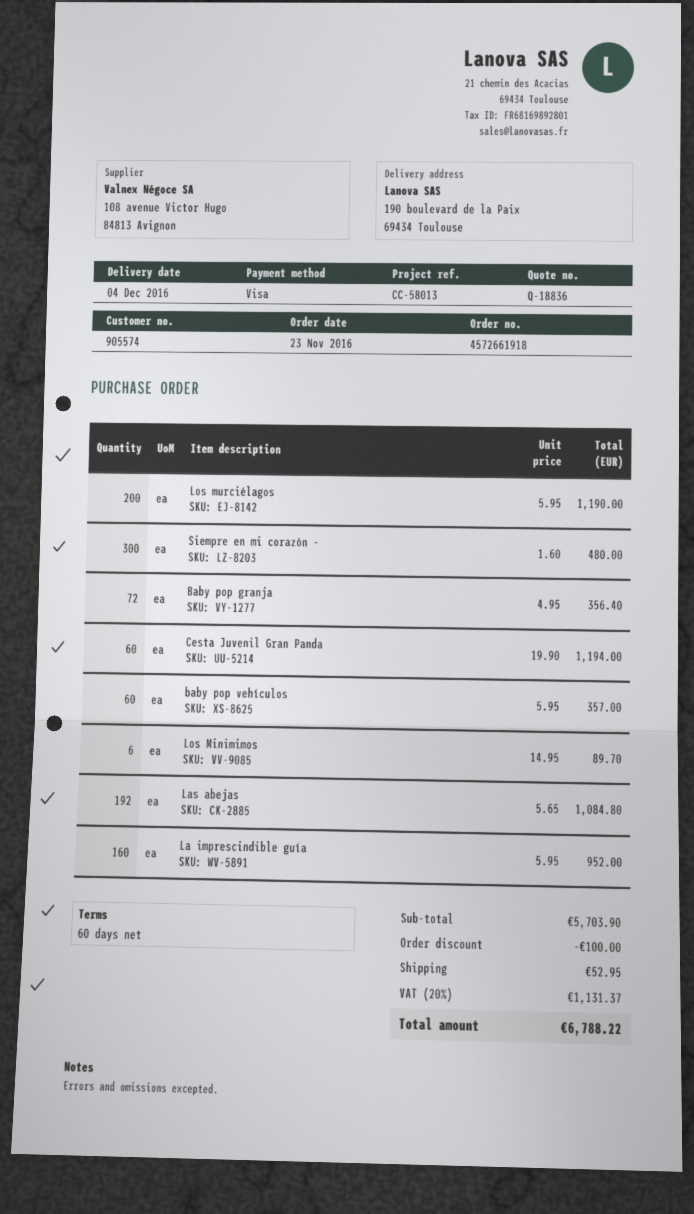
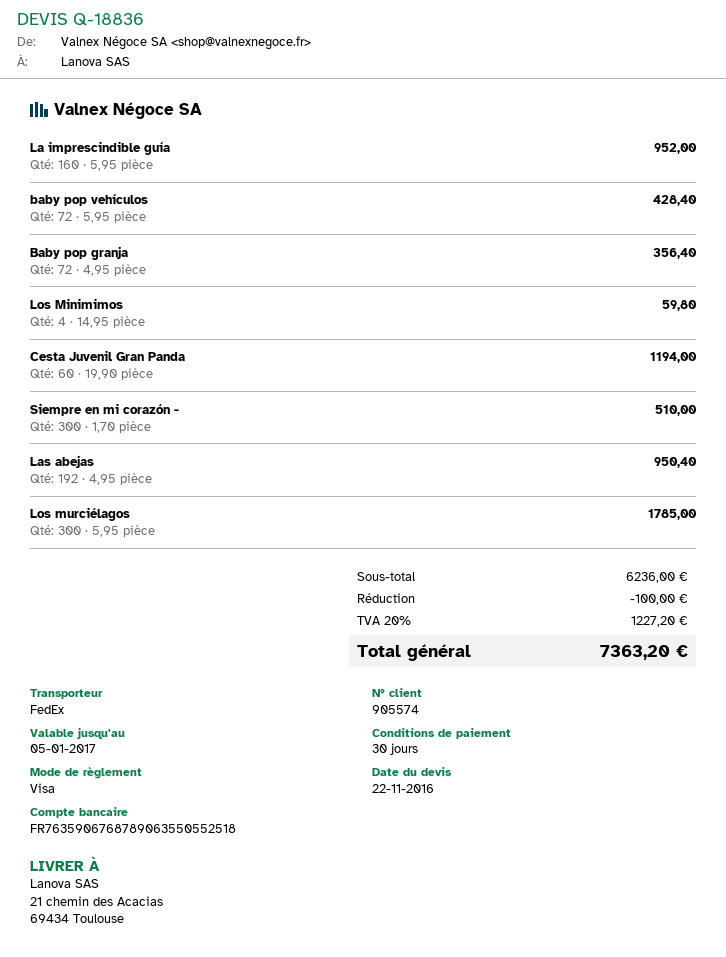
payment terms: 60 days -> 30 days
ship to: 190 boulevard de la Paix, 69434 Toulouse -> 21 chemin des Acacias, 69434 Toulouse
Los murciélagos: 200 x 5.95 = 1190.00 -> 300 x 5.95 = 1785.00
Siempre en mi corazón -: 300 x 1.60 = 480.00 -> 300 x 1.70 = 510.00
baby pop vehículos: 60 x 5.95 = 357.00 -> 72 x 5.95 = 428.40
Los Minimimos: 6 x 14.95 = 89.70 -> 4 x 14.95 = 59.80
Las abejas: 192 x 5.65 = 1084.80 -> 192 x 4.95 = 950.40
subtotal: 5703.90 -> 6236.00
shipping: 52.95 -> none
tax: 20% = 1131.37 -> 20% = 1227.20
total: 6788.22 -> 7363.20

